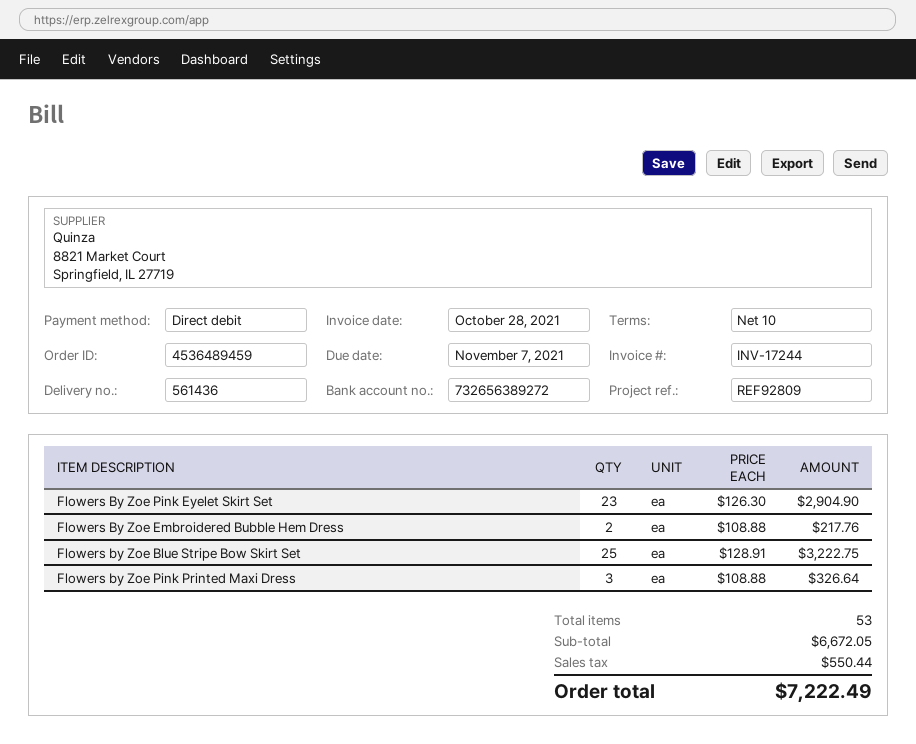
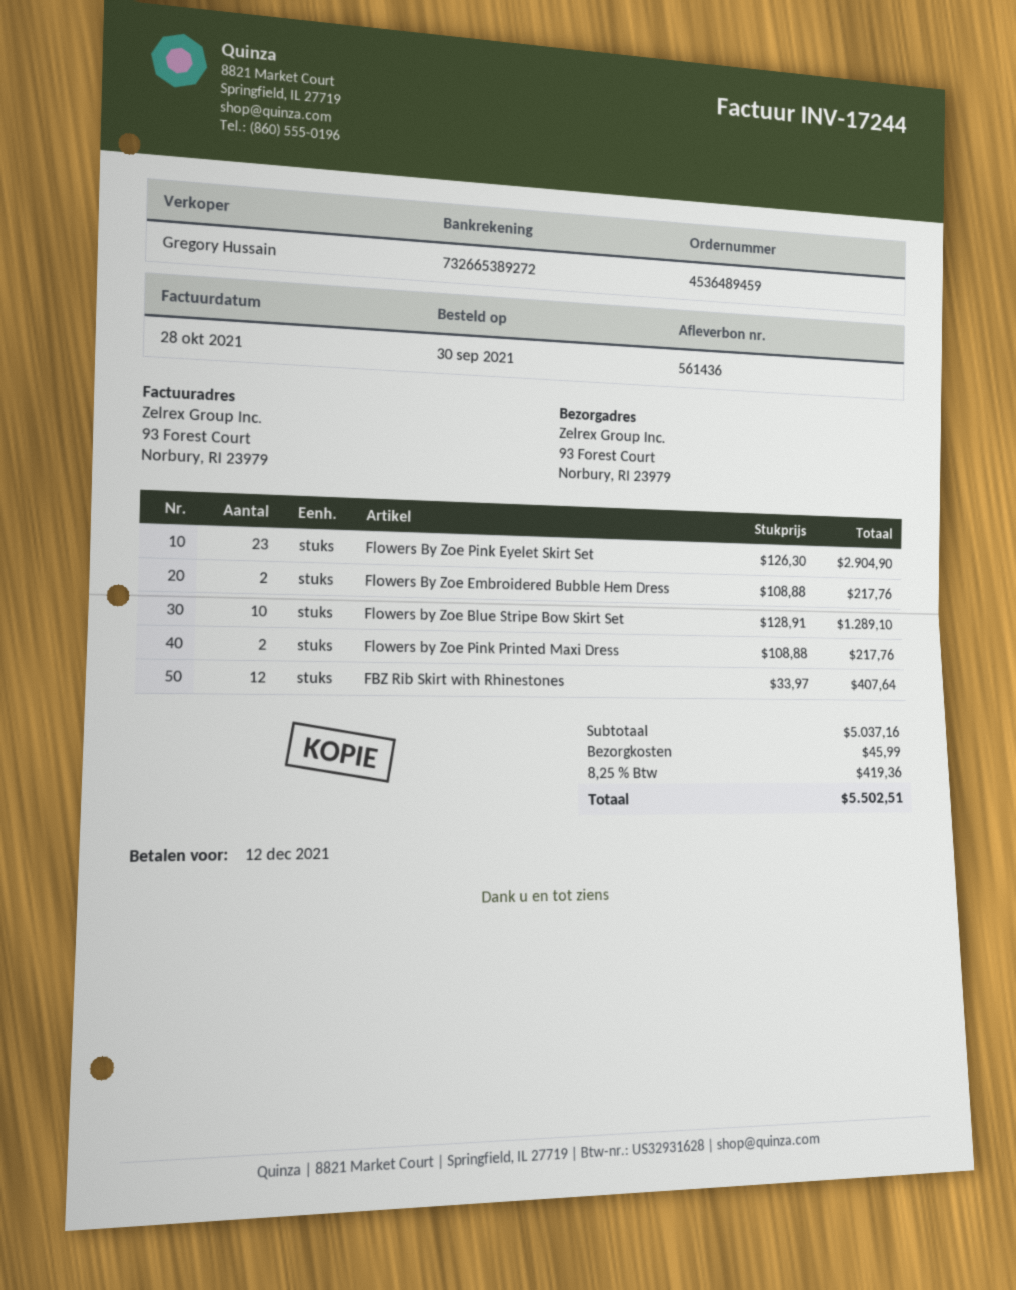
due date: 2021-11-07 -> 2021-12-12
bank account: 732656389272 -> 732665389272
Flowers by Zoe Blue Stripe Bow Skirt Set: 25 x 128.91 = 3222.75 -> 10 x 128.91 = 1289.10
Flowers by Zoe Pink Printed Maxi Dress: 3 x 108.88 = 326.64 -> 2 x 108.88 = 217.76
FBZ Rib Skirt with Rhinestones: none -> 12 x 33.97 = 407.64
subtotal: 6672.05 -> 5037.16
shipping: none -> 45.99
tax: 550.44 -> 419.36
total: 7222.49 -> 5502.51

